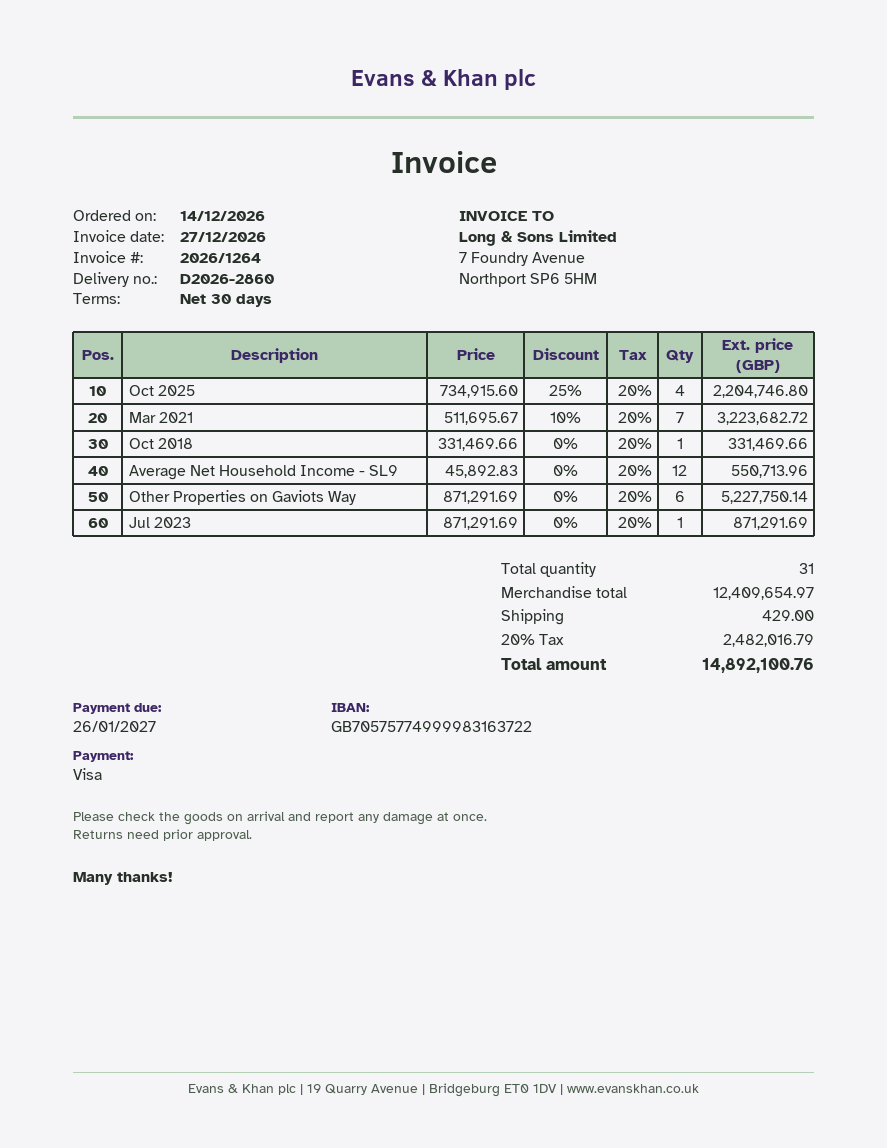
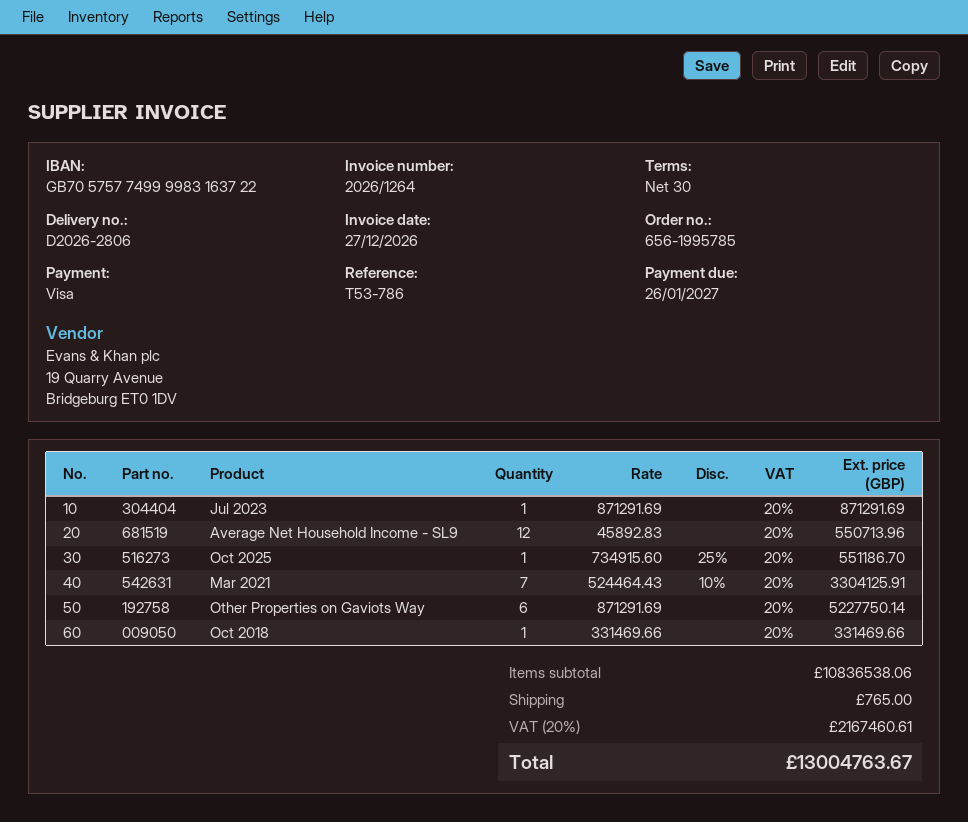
delivery note number: D2026-2860 -> D2026-2806
Oct 2025: 4 x 734915.60 - 25% = 2204746.80 -> 1 x 734915.60 - 25% = 551186.70
Mar 2021: 7 x 511695.67 - 10% = 3223682.72 -> 7 x 524464.43 - 10% = 3304125.91
subtotal: 12409654.97 -> 10836538.06
shipping: 429.00 -> 765.00
tax: 20% = 2482016.79 -> 20% = 2167460.61
total: 14892100.76 -> 13004763.67

